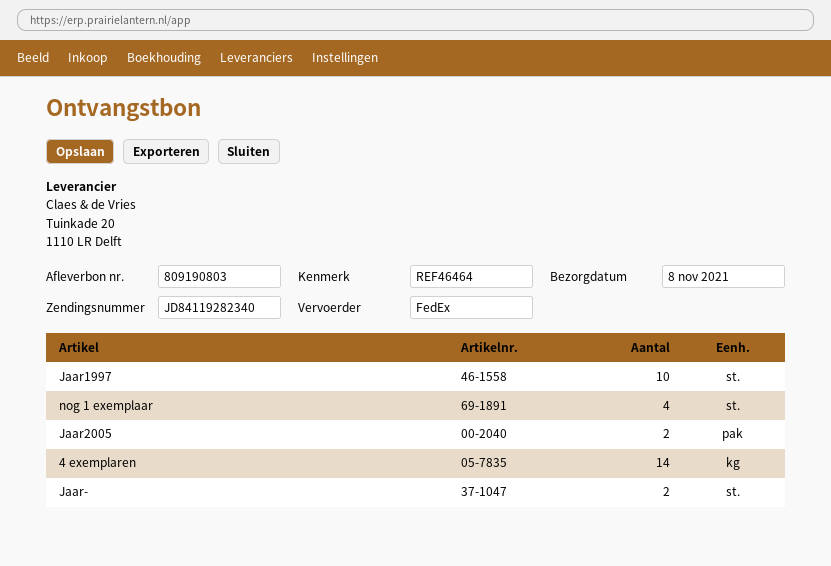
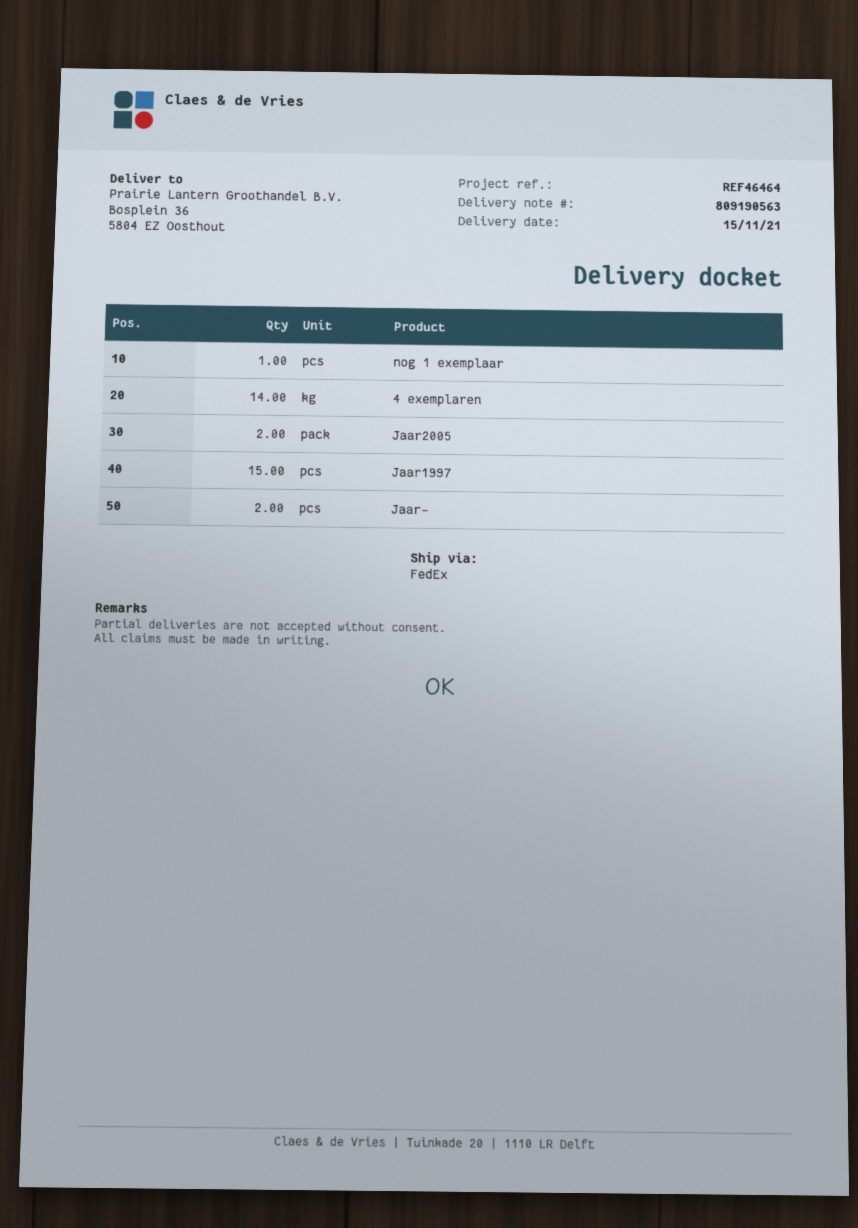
delivery note number: 809190803 -> 809190563
delivery date: 2021-11-08 -> 2021-11-15
Jaar1997: 10 -> 15
nog 1 exemplaar: 4 -> 1

